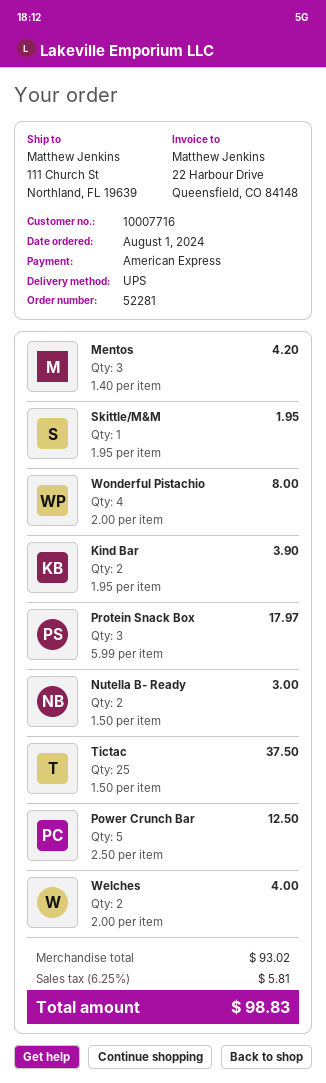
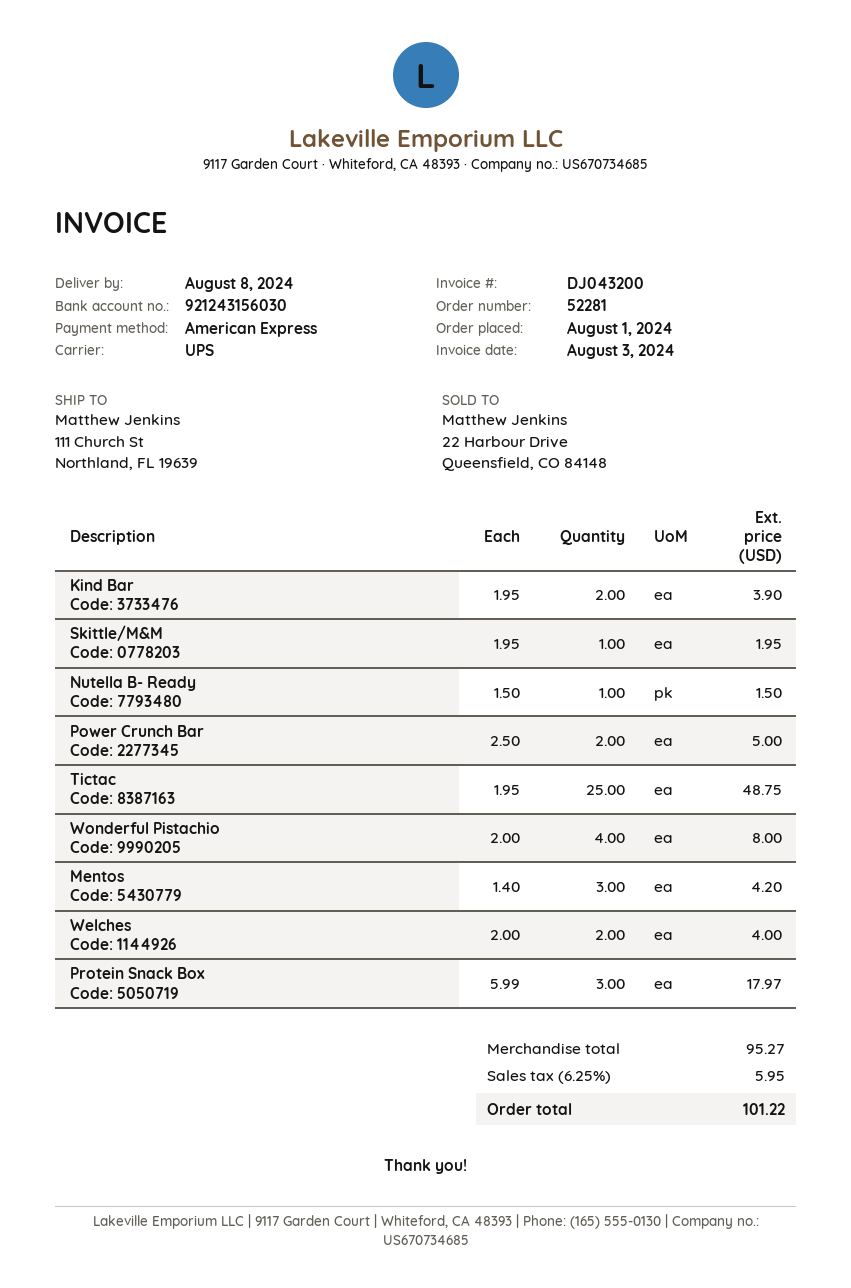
Nutella B- Ready: 2 x 1.50 = 3.00 -> 1 x 1.50 = 1.50
Tictac: 25 x 1.50 = 37.50 -> 25 x 1.95 = 48.75
Power Crunch Bar: 5 x 2.50 = 12.50 -> 2 x 2.50 = 5.00
subtotal: 93.02 -> 95.27
tax: 6.25% = 5.81 -> 6.25% = 5.95
total: 98.83 -> 101.22

